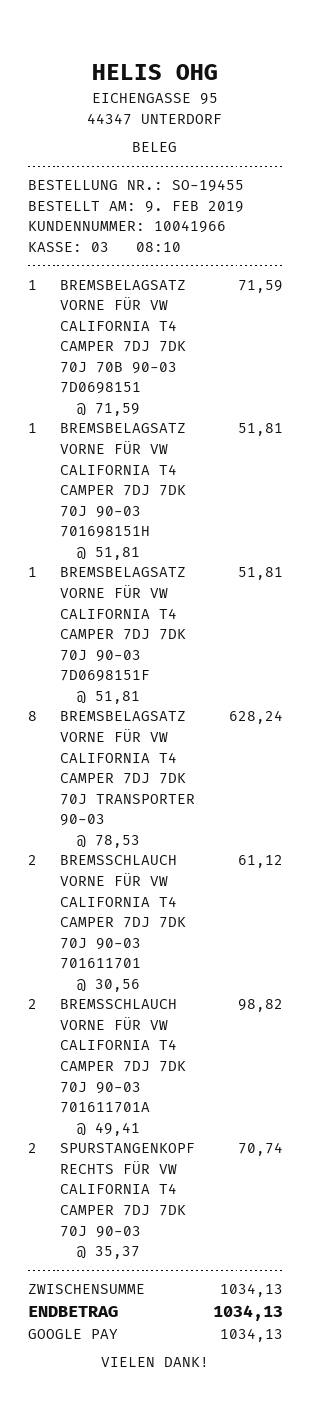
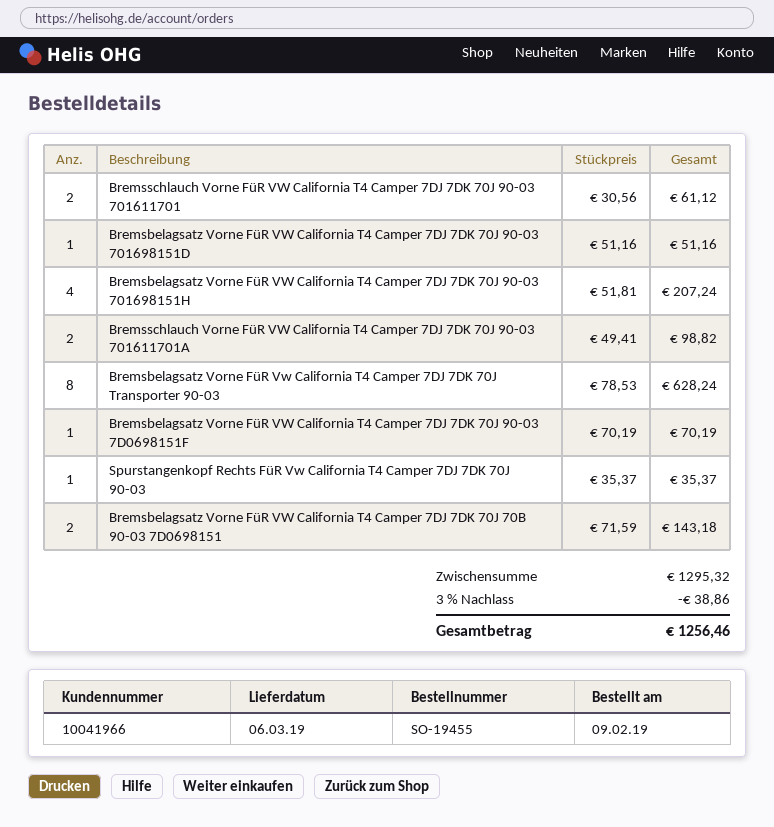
BREMSBELAGSATZ VORNE FÜR VW CALIFORNIA T4 CAMPER 7DJ 7DK 70J 70B 90-03 7D0698151: 1 x 71.59 = 71.59 -> 2 x 71.59 = 143.18
BREMSBELAGSATZ VORNE FÜR VW CALIFORNIA T4 CAMPER 7DJ 7DK 70J 90-03 701698151H: 1 x 51.81 = 51.81 -> 4 x 51.81 = 207.24
BREMSBELAGSATZ VORNE FÜR VW CALIFORNIA T4 CAMPER 7DJ 7DK 70J 90-03 7D0698151F: 1 x 51.81 = 51.81 -> 1 x 70.19 = 70.19
SPURSTANGENKOPF RECHTS FÜR VW CALIFORNIA T4 CAMPER 7DJ 7DK 70J 90-03: 2 x 35.37 = 70.74 -> 1 x 35.37 = 35.37
Bremsbelagsatz Vorne FüR VW California T4 Camper 7DJ 7DK 70J 90-03 701698151D: none -> 1 x 51.16 = 51.16
subtotal: 1034.13 -> 1295.32
discount: none -> 3% = 38.86
total: 1034.13 -> 1256.46

